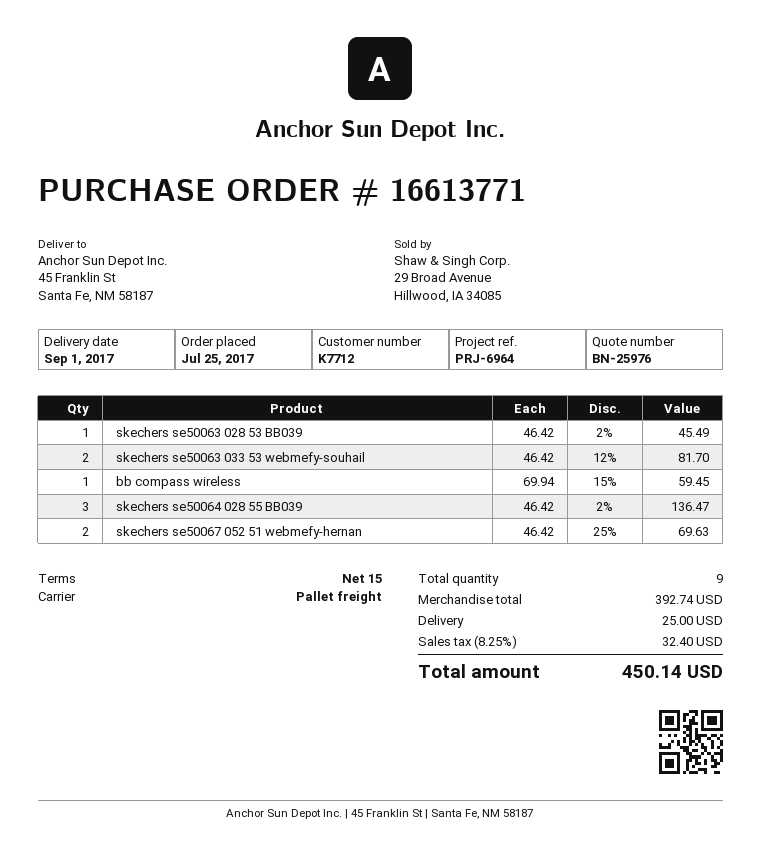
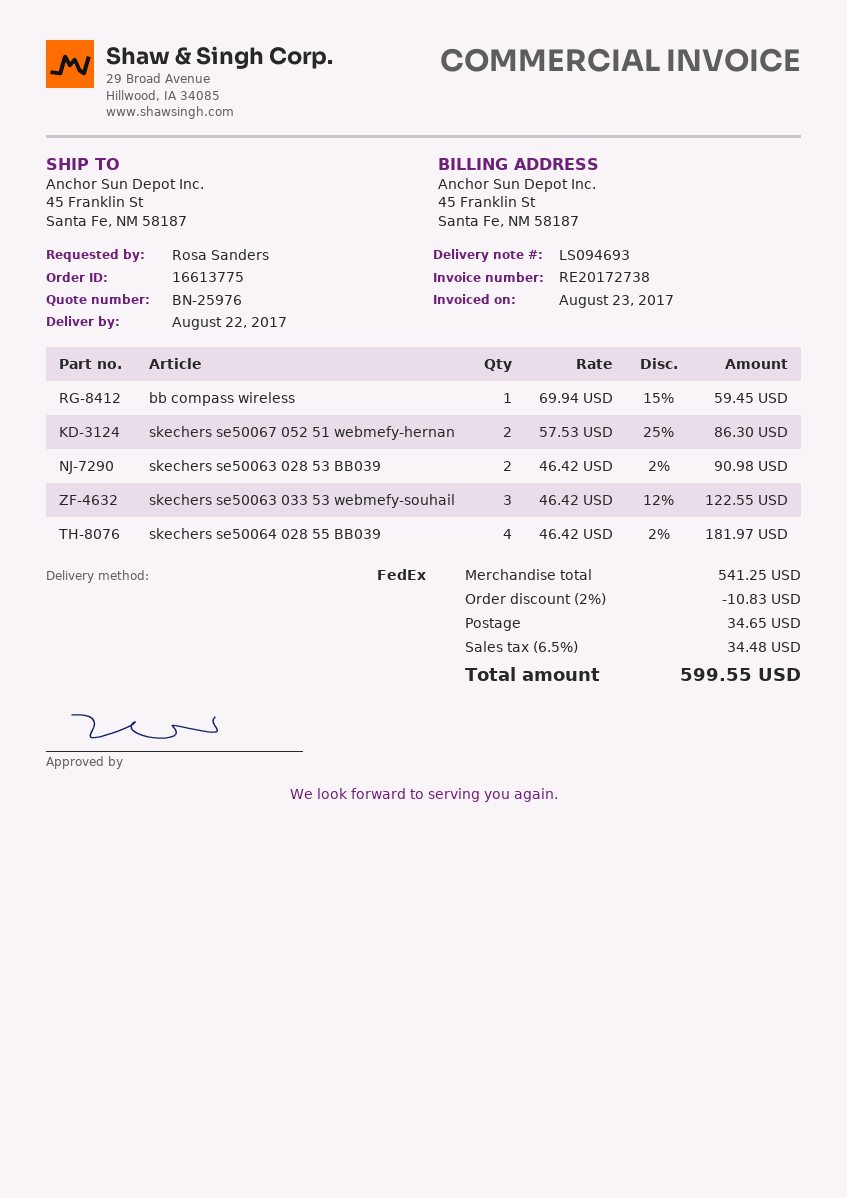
order number: 16613771 -> 16613775
delivery date: 2017-09-01 -> 2017-08-22
shipping method: pallet freight -> FedEx
skechers se50063 028 53 BB039: 1 x 46.42 - 2% = 45.49 -> 2 x 46.42 - 2% = 90.98
skechers se50063 033 53 webmefy-souhail: 2 x 46.42 - 12% = 81.70 -> 3 x 46.42 - 12% = 122.55
skechers se50064 028 55 BB039: 3 x 46.42 - 2% = 136.47 -> 4 x 46.42 - 2% = 181.97
skechers se50067 052 51 webmefy-hernan: 2 x 46.42 - 25% = 69.63 -> 2 x 57.53 - 25% = 86.30
subtotal: 392.74 -> 541.25
discount: none -> 2% = 10.83
shipping: 25.00 -> 34.65
tax: 8.25% = 32.40 -> 6.5% = 34.48
total: 450.14 -> 599.55

